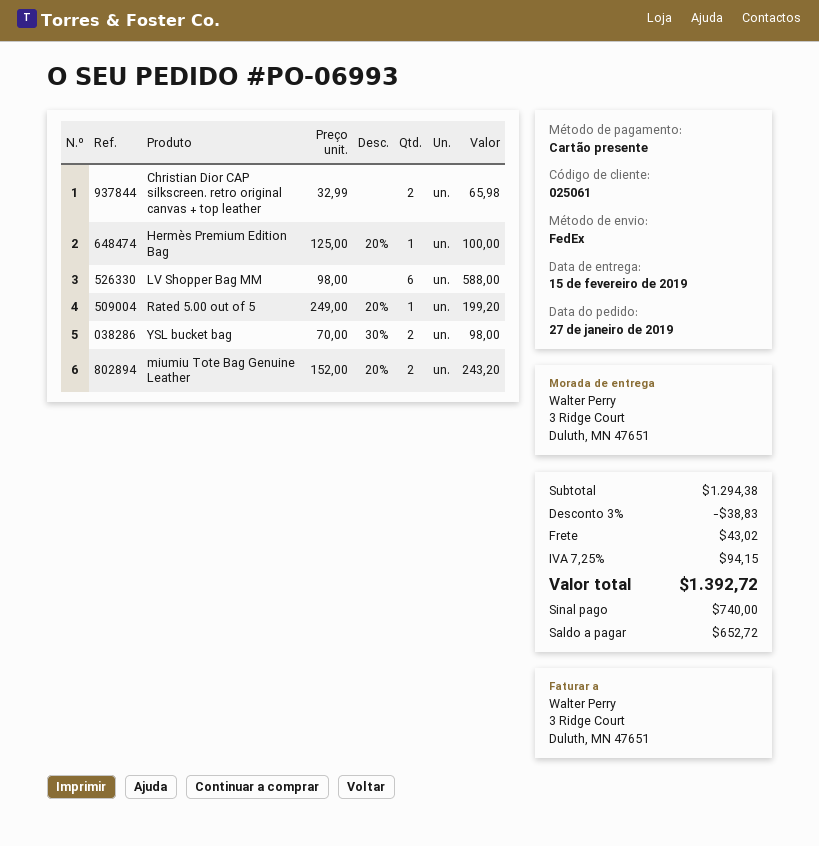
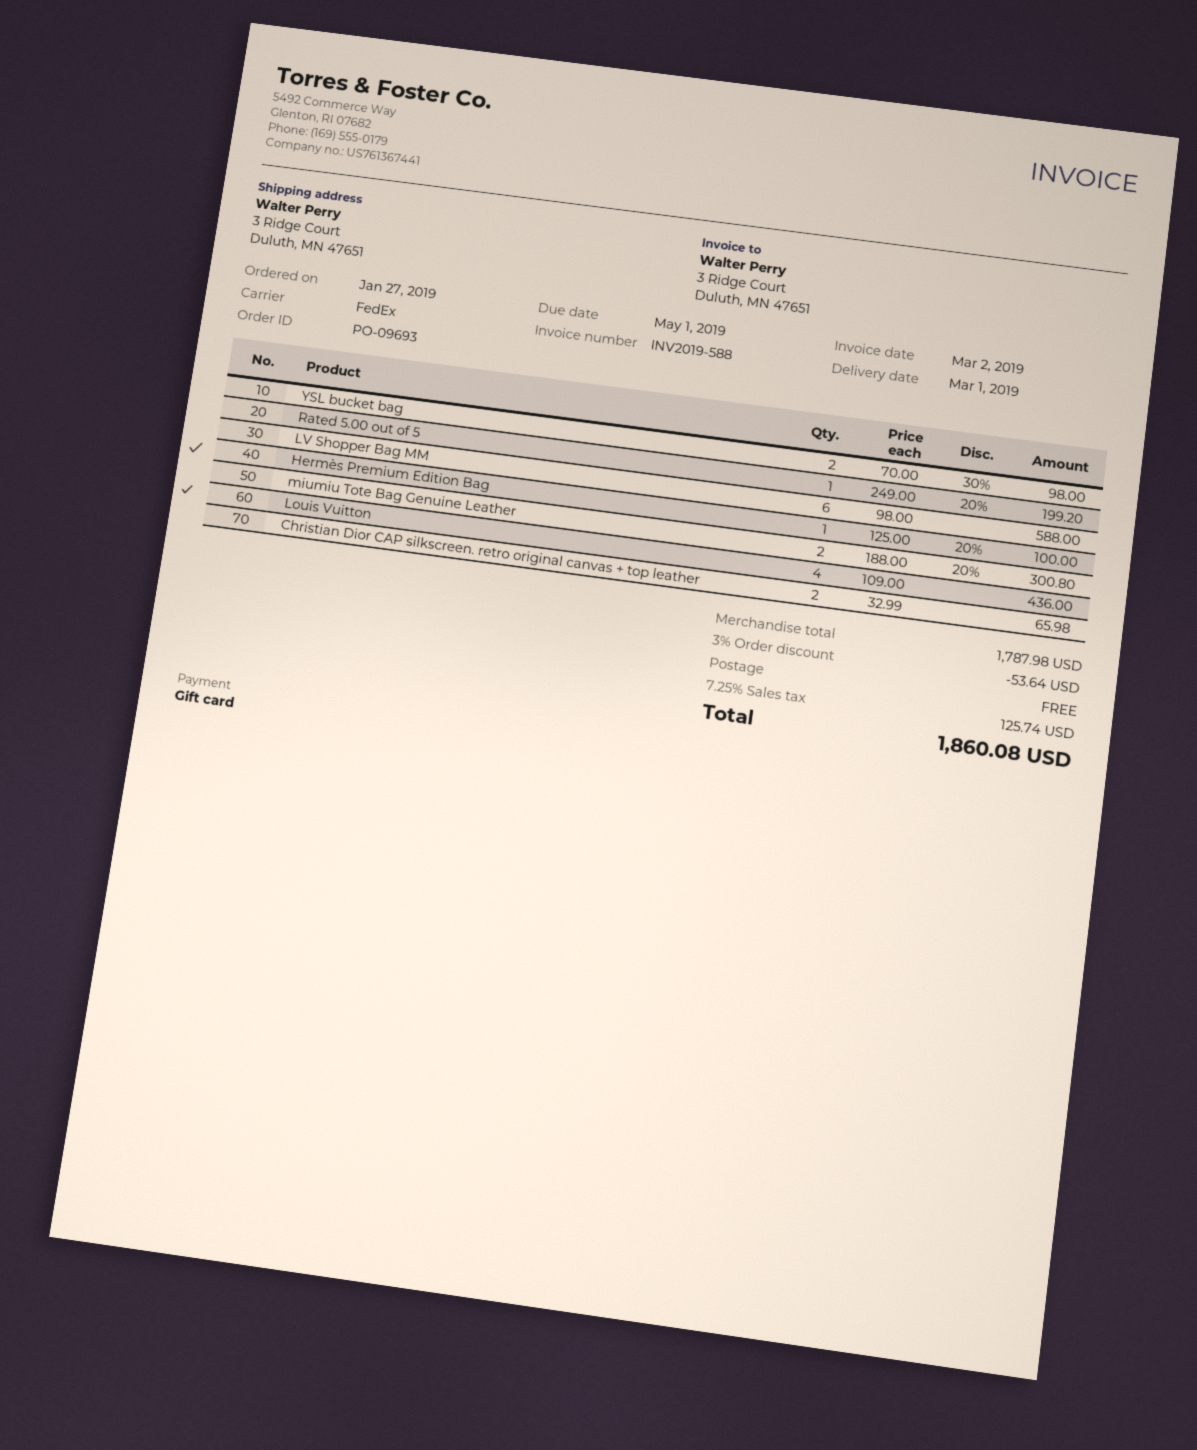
order number: PO-06993 -> PO-09693
delivery date: 2019-02-15 -> 2019-03-01
miumiu Tote Bag Genuine Leather: 2 x 152.00 - 20% = 243.20 -> 2 x 188.00 - 20% = 300.80
Louis Vuitton: none -> 4 x 109.00 = 436.00
subtotal: 1294.38 -> 1787.98
discount: 3% = 38.83 -> 3% = 53.64
shipping: 43.02 -> 0.00
tax: 7.25% = 94.15 -> 7.25% = 125.74
total: 1392.72 -> 1860.08

